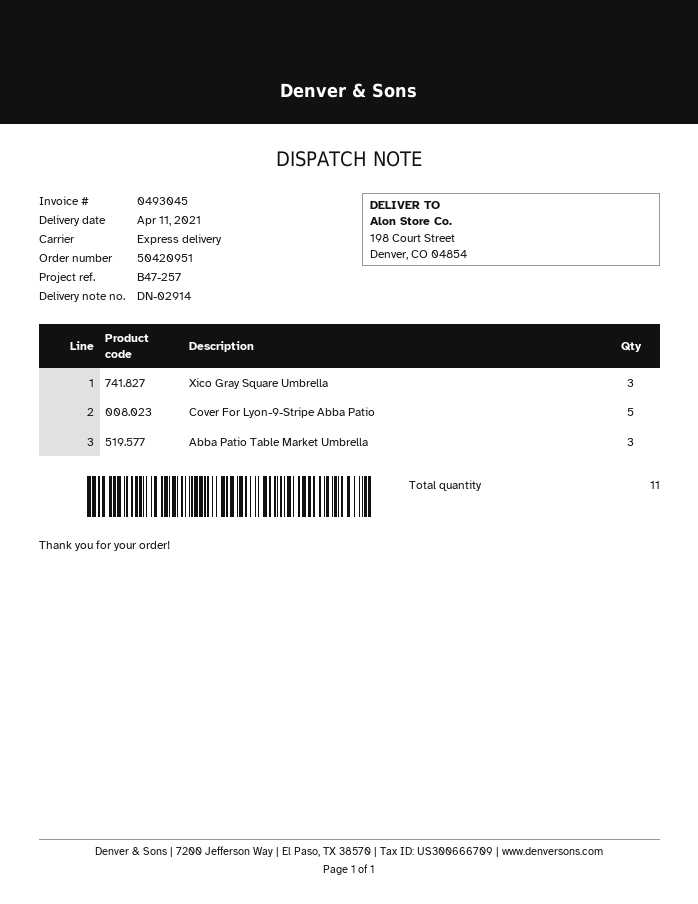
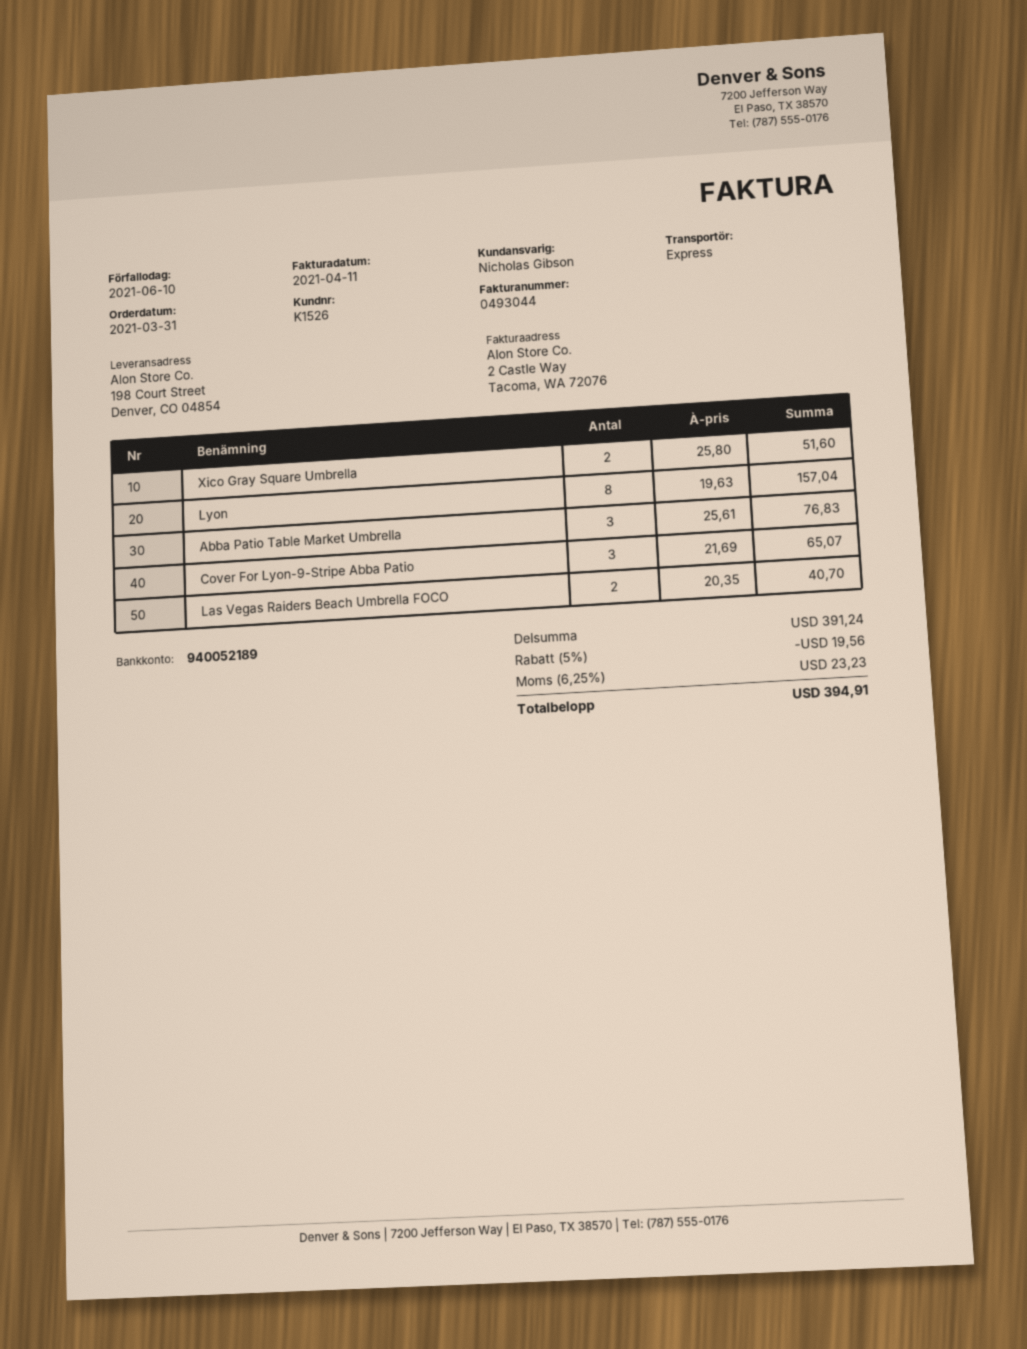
invoice number: 0493045 -> 0493044
Xico Gray Square Umbrella: 3 -> 2
Cover For Lyon-9-Stripe Abba Patio: 5 -> 3
Lyon: none -> 8
Las Vegas Raiders Beach Umbrella FOCO: none -> 2

